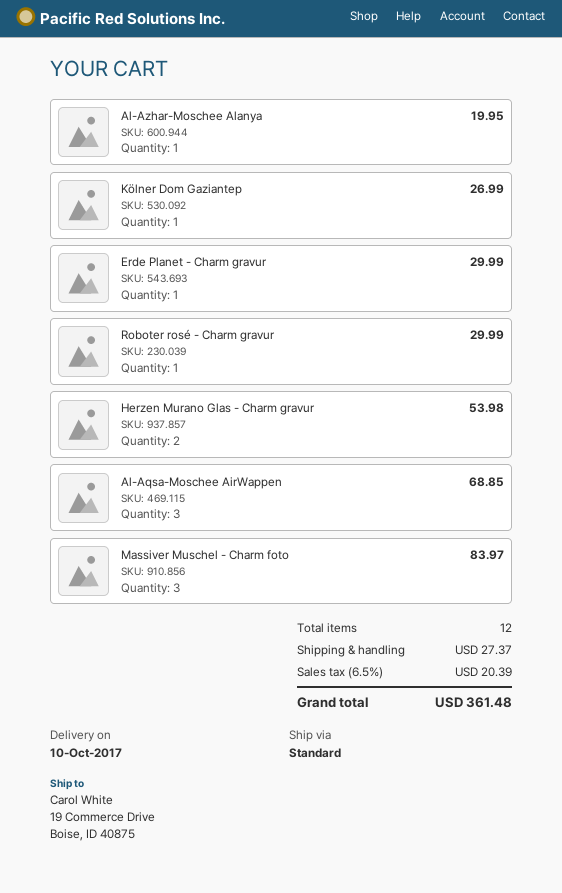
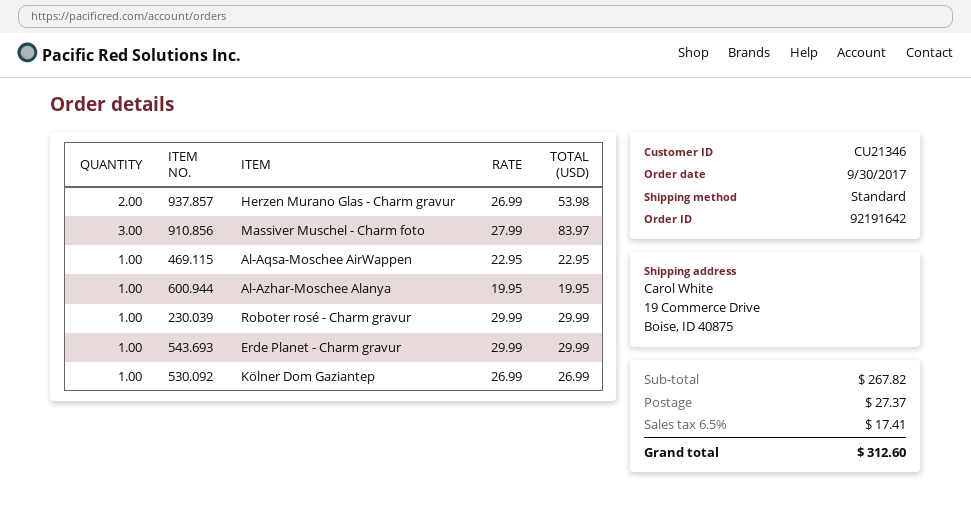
Al-Aqsa-Moschee AirWappen: 3 for 68.85 -> 1 for 22.95
tax: 6.5% = 20.39 -> 6.5% = 17.41
total: 361.48 -> 312.60

